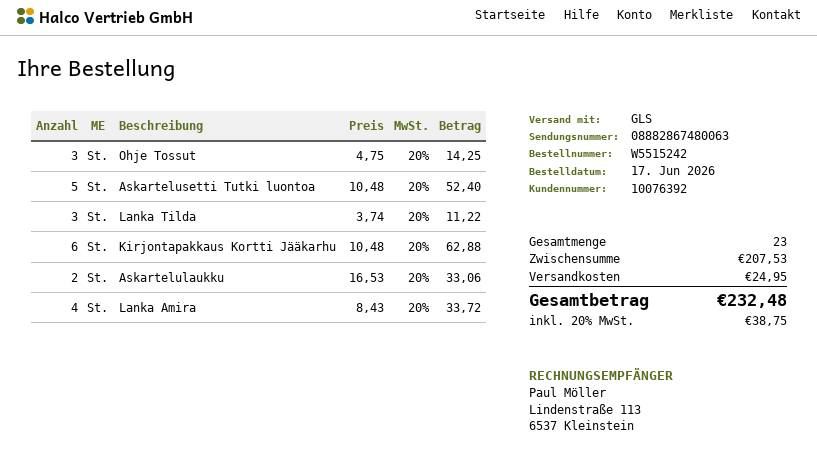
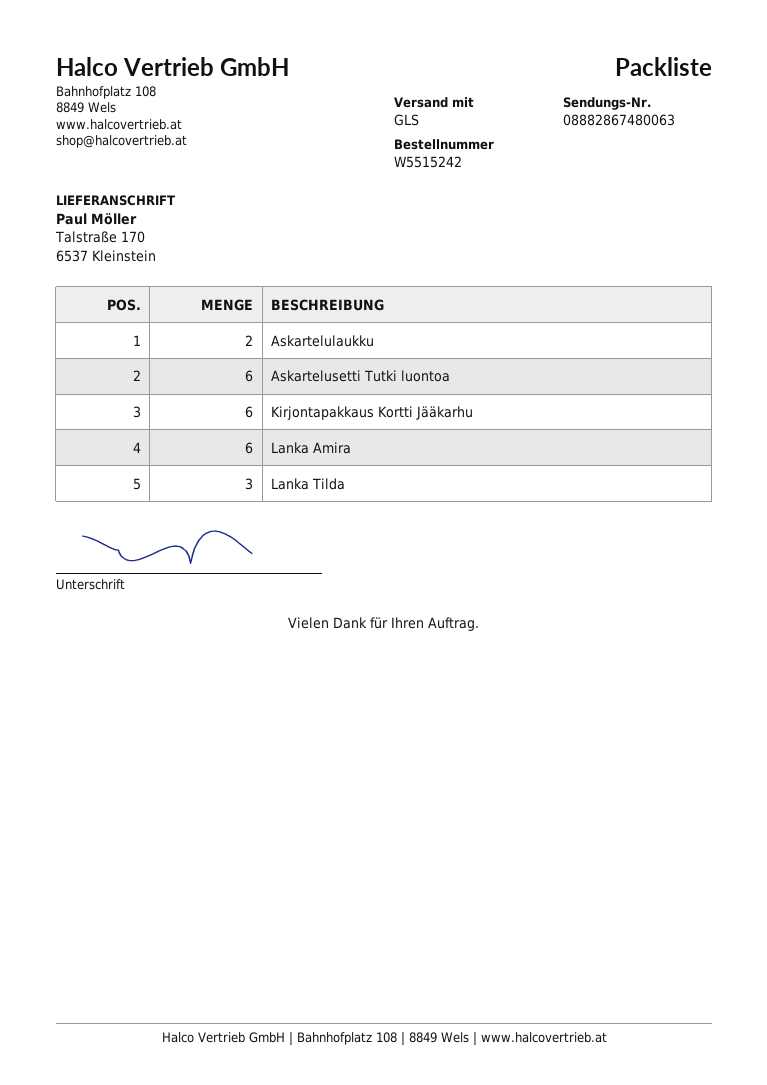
Ohje Tossut: 3 -> none
Askartelusetti Tutki luontoa: 5 -> 6
Lanka Amira: 4 -> 6

